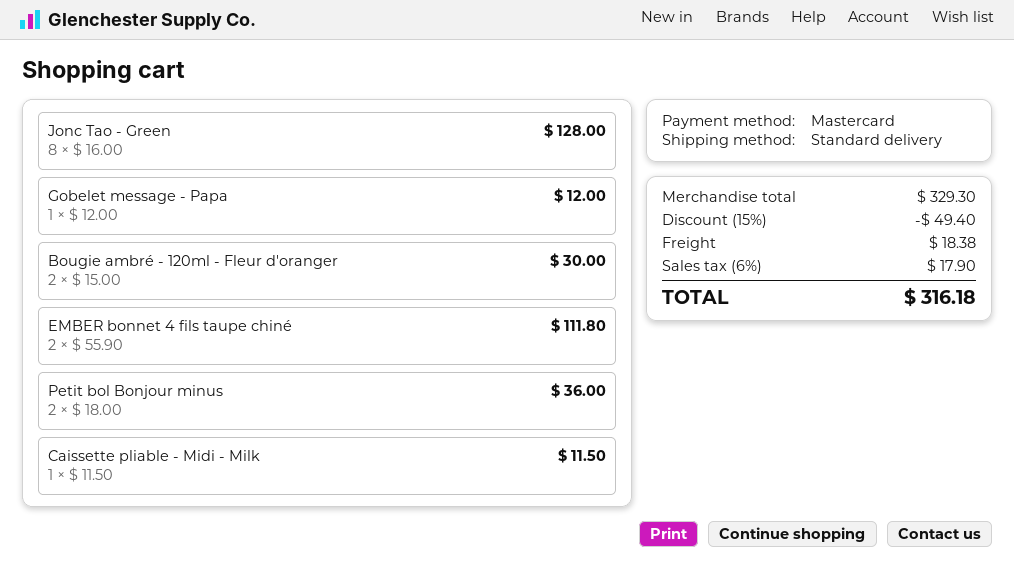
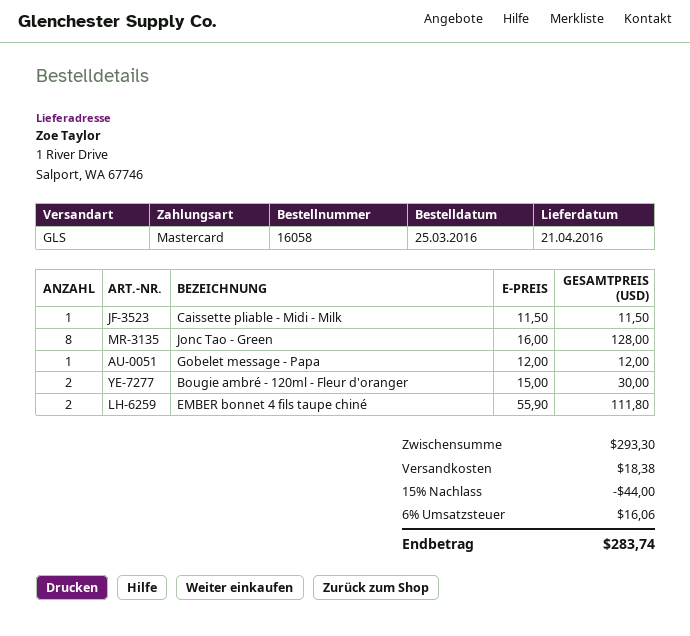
shipping method: standard -> GLS
Petit bol Bonjour minus: 2 x 18.00 = 36.00 -> none
subtotal: 329.30 -> 293.30
discount: 15% = 49.40 -> 15% = 44.00
tax: 6% = 17.90 -> 6% = 16.06
total: 316.18 -> 283.74

